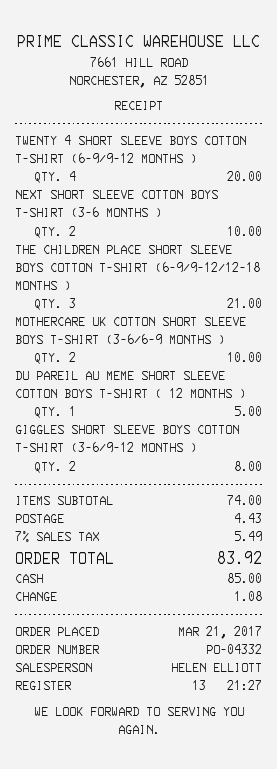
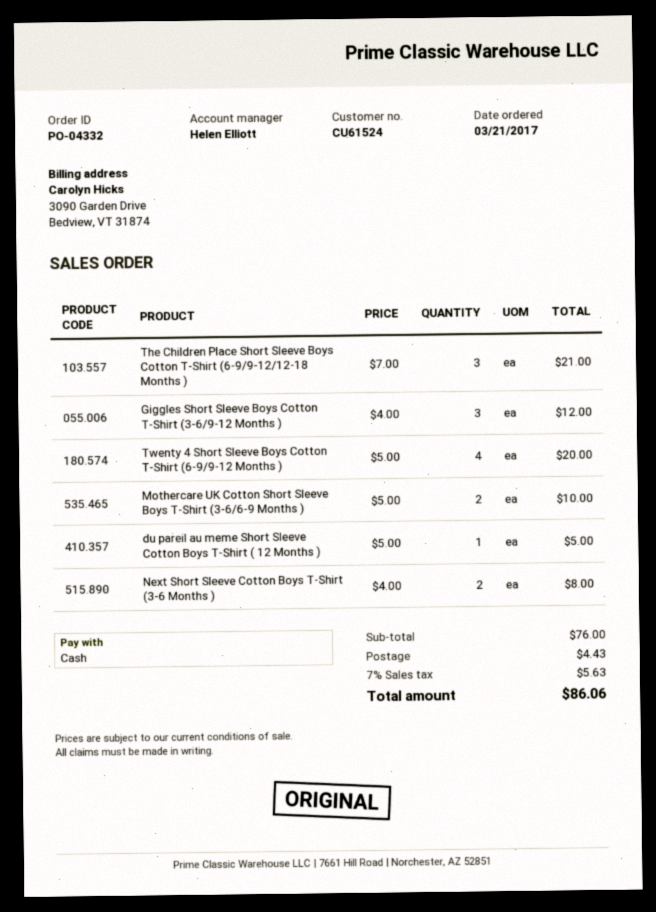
NEXT SHORT SLEEVE COTTON BOYS T-SHIRT (3-6 MONTHS ): 2 for 10.00 -> 2 for 8.00
GIGGLES SHORT SLEEVE BOYS COTTON T-SHIRT (3-6/9-12 MONTHS ): 2 for 8.00 -> 3 for 12.00
subtotal: 74.00 -> 76.00
tax: 7% = 5.49 -> 7% = 5.63
total: 83.92 -> 86.06

